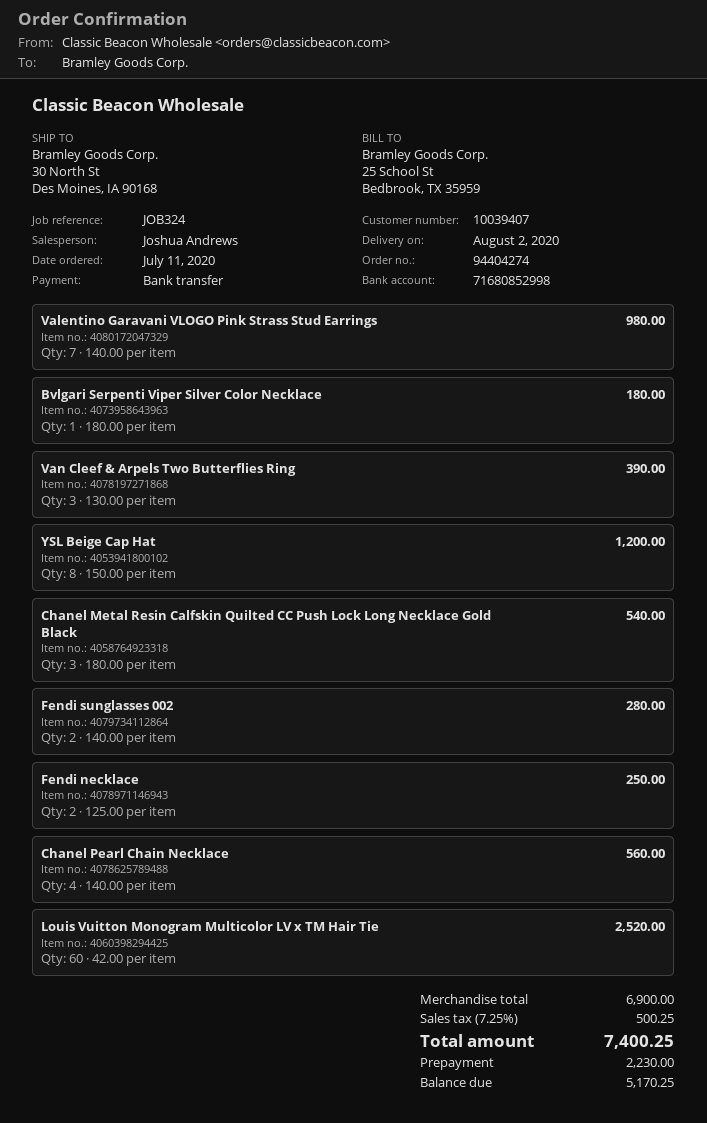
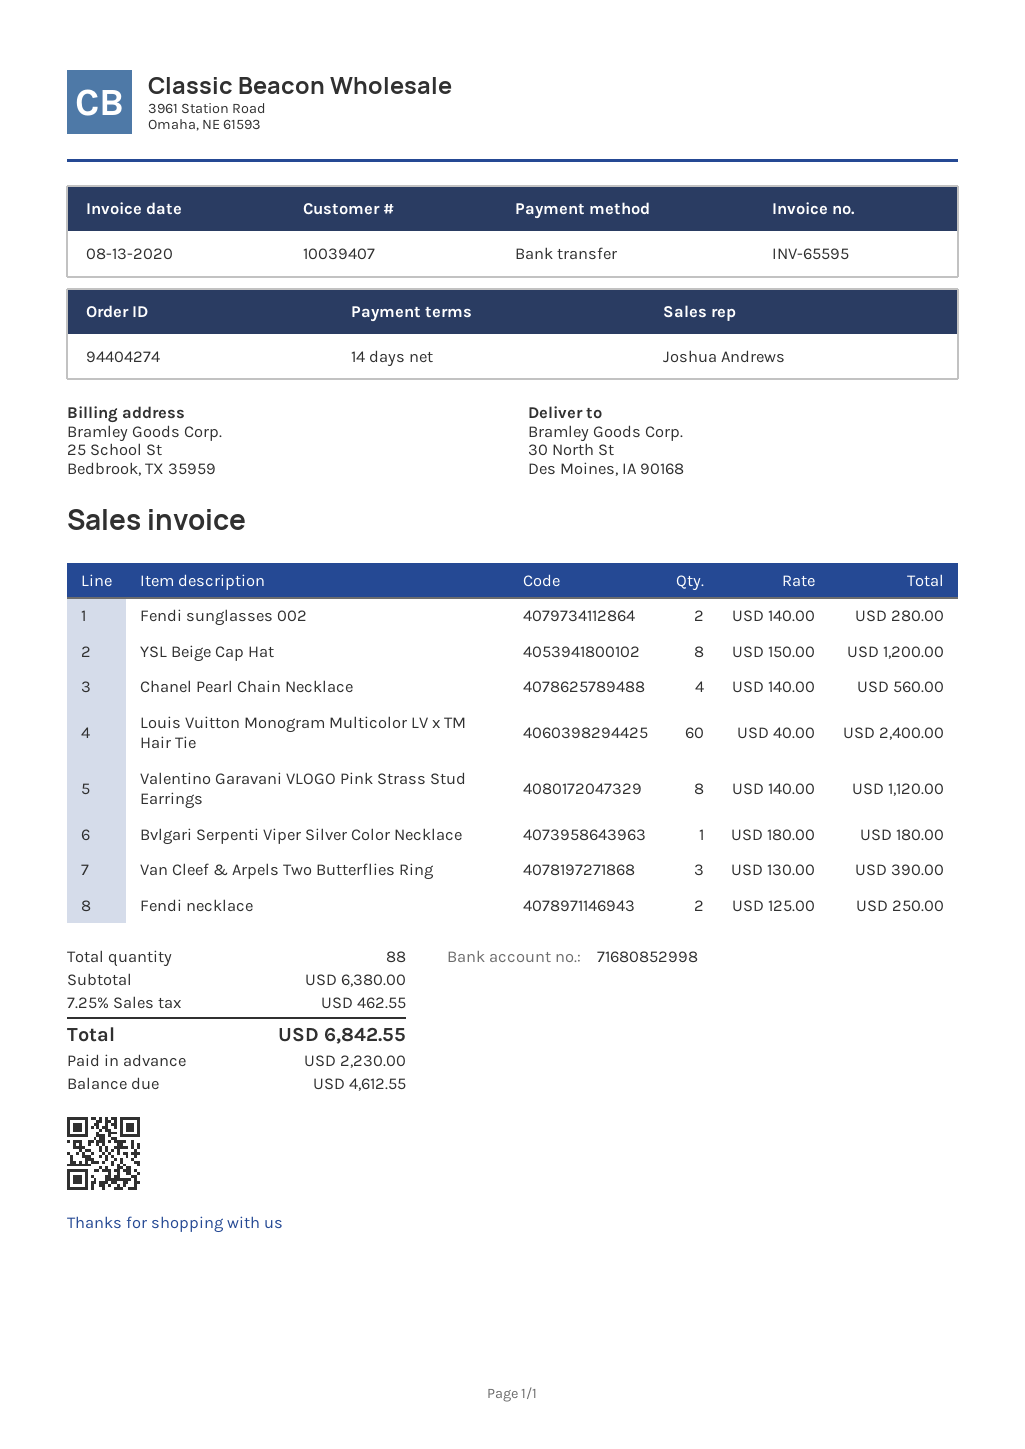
Valentino Garavani VLOGO Pink Strass Stud Earrings: 7 x 140.00 = 980.00 -> 8 x 140.00 = 1120.00
Chanel Metal Resin Calfskin Quilted CC Push Lock Long Necklace Gold Black: 3 x 180.00 = 540.00 -> none
Louis Vuitton Monogram Multicolor LV x TM Hair Tie: 60 x 42.00 = 2520.00 -> 60 x 40.00 = 2400.00
subtotal: 6900.00 -> 6380.00
tax: 7.25% = 500.25 -> 7.25% = 462.55
total: 7400.25 -> 6842.55
balance: 5170.25 -> 4612.55

